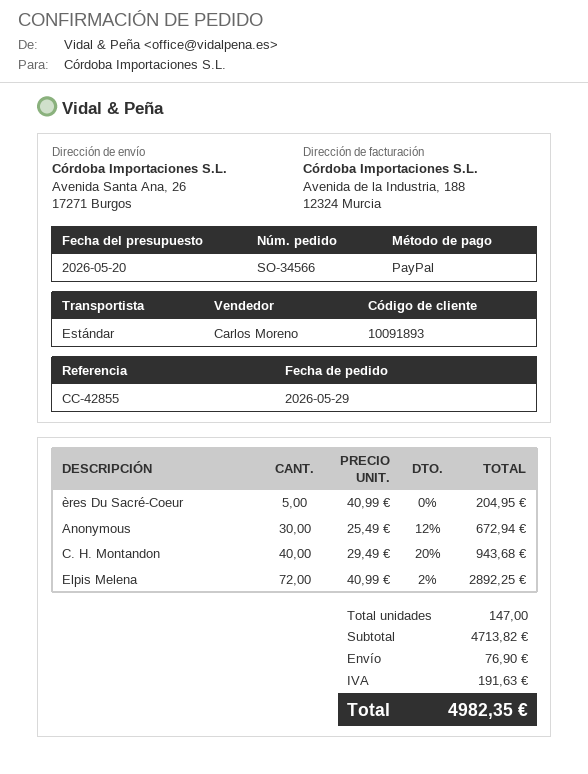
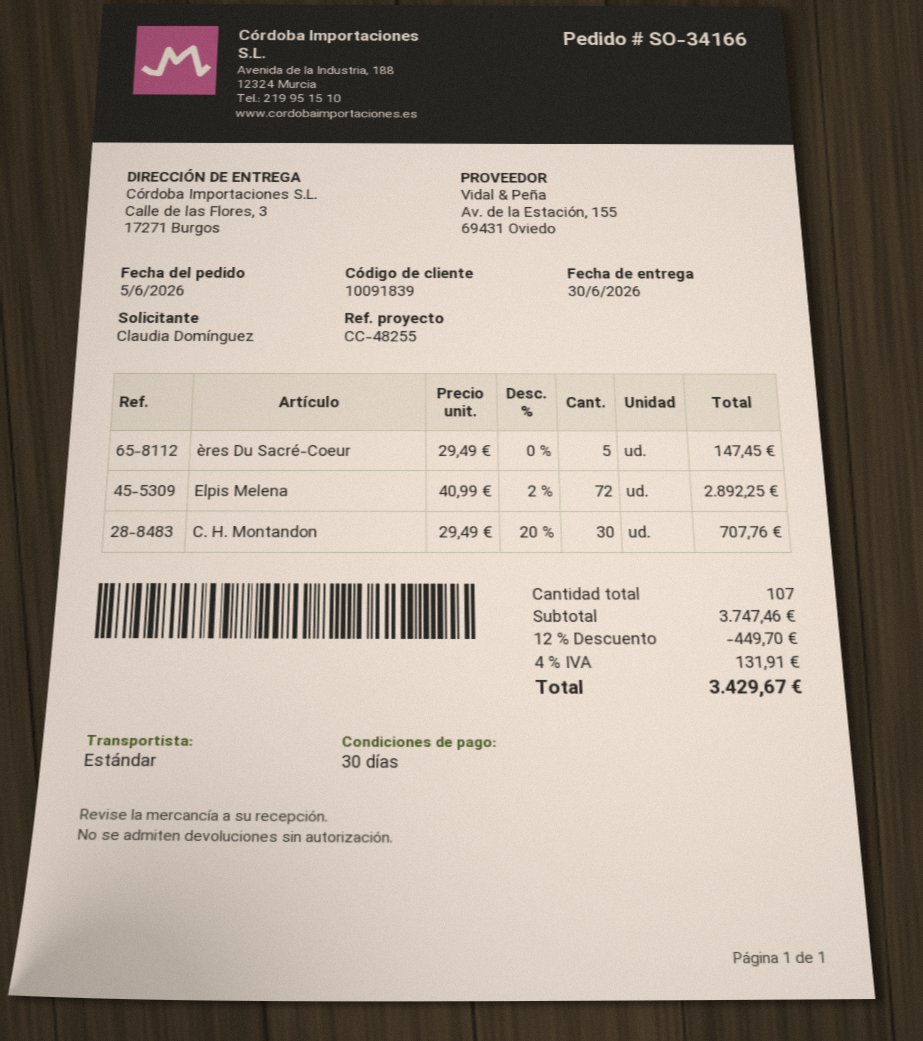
order number: SO-34566 -> SO-34166
order date: 2026-05-29 -> 2026-06-05
customer number: 10091893 -> 10091839
reference: CC-42855 -> CC-48255
ship to: Avenida Santa Ana, 26, 17271 Burgos -> Calle de las Flores, 3, 17271 Burgos
ères Du Sacré-Coeur: 5 x 40.99 = 204.95 -> 5 x 29.49 = 147.45
Anonymous: 30 x 25.49 - 12% = 672.94 -> none
C. H. Montandon: 40 x 29.49 - 20% = 943.68 -> 30 x 29.49 - 20% = 707.76
total quantity: 147 -> 107
subtotal: 4713.82 -> 3747.46
discount: none -> 12% = 449.70
shipping: 76.90 -> none
tax: 191.63 -> 131.91
total: 4982.35 -> 3429.67

